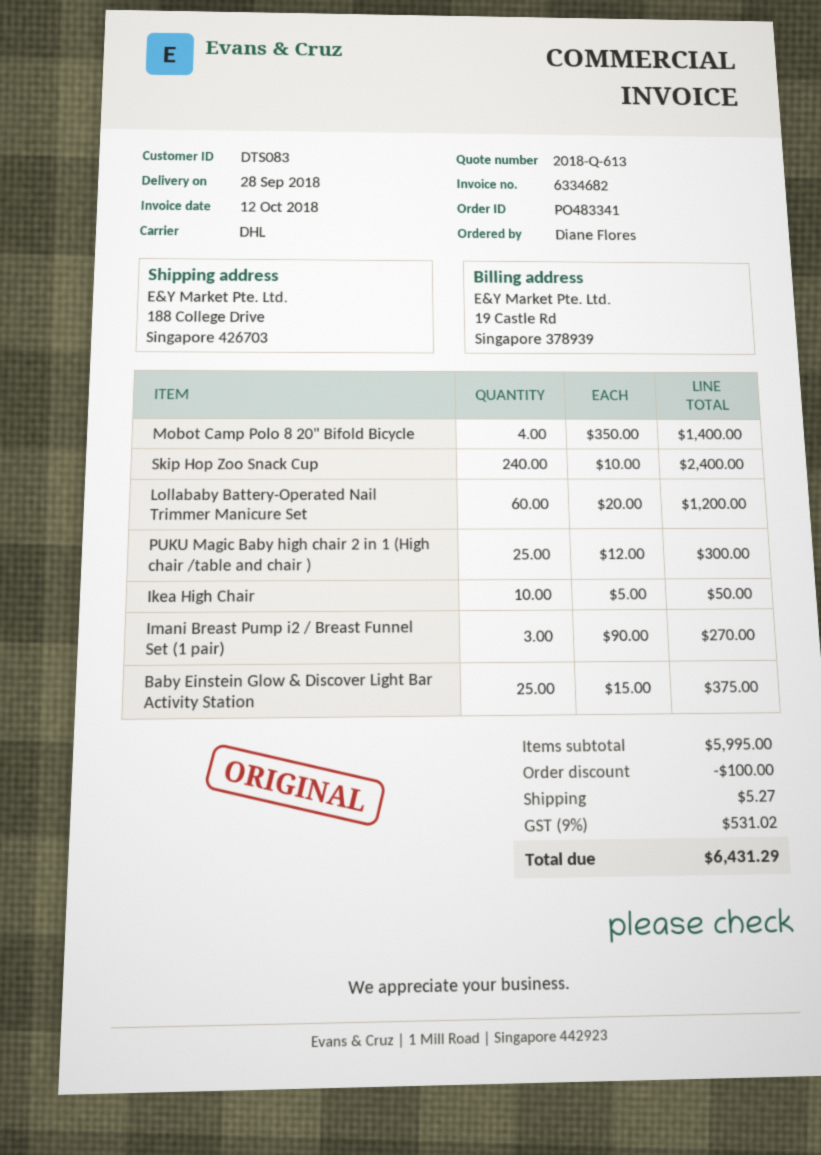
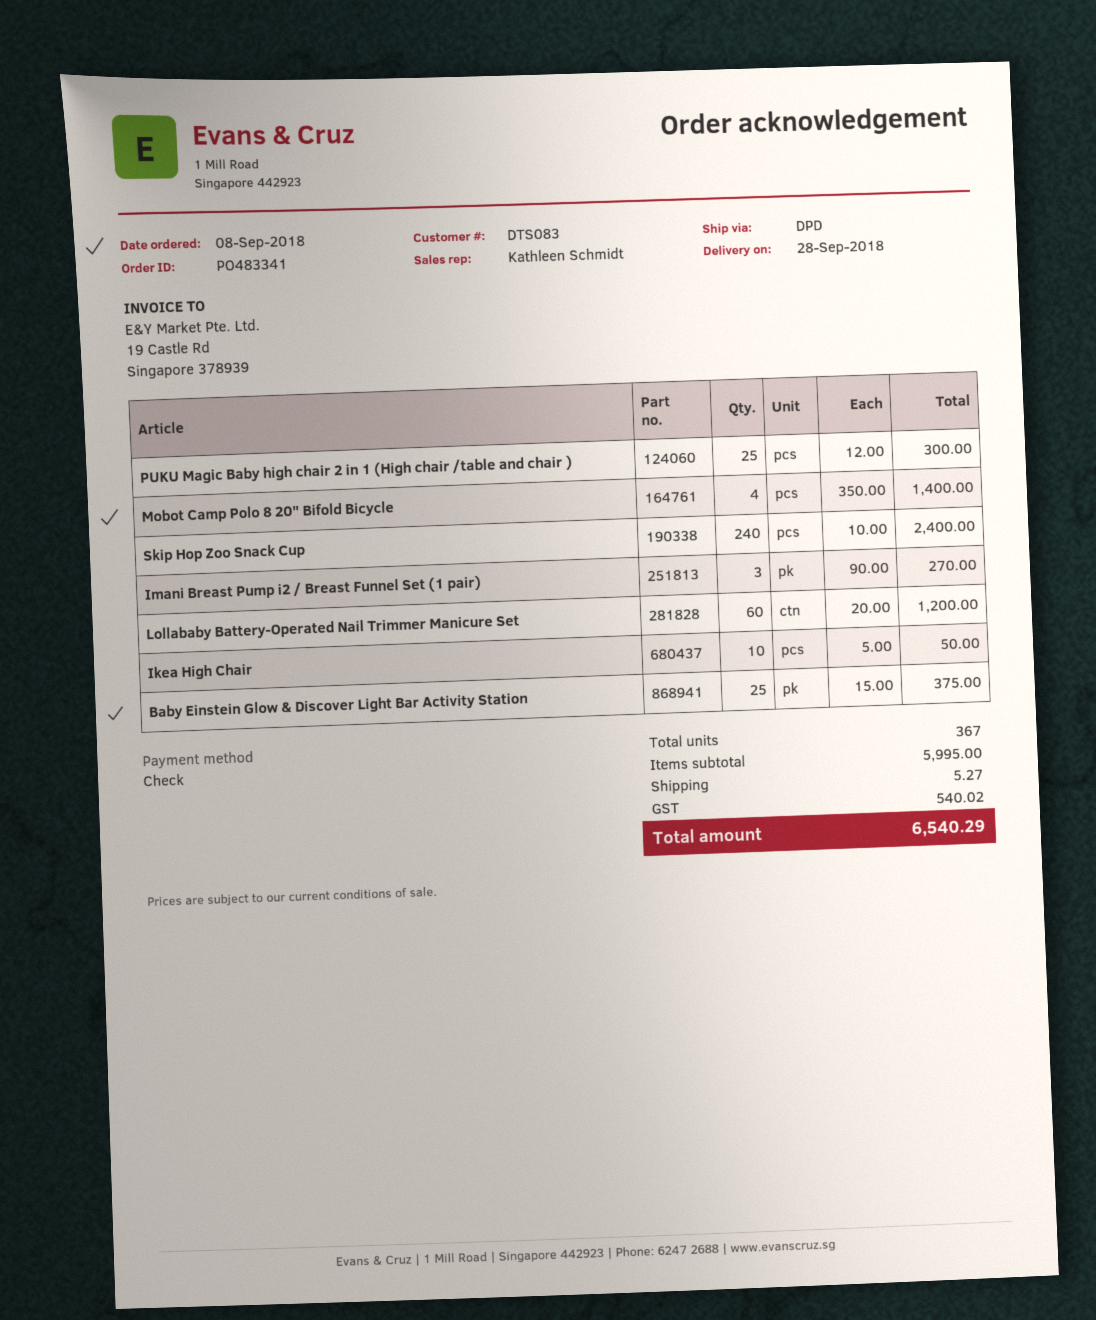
shipping method: DHL -> DPD
discount: 100.00 -> none
tax: 531.02 -> 540.02
total: 6431.29 -> 6540.29

